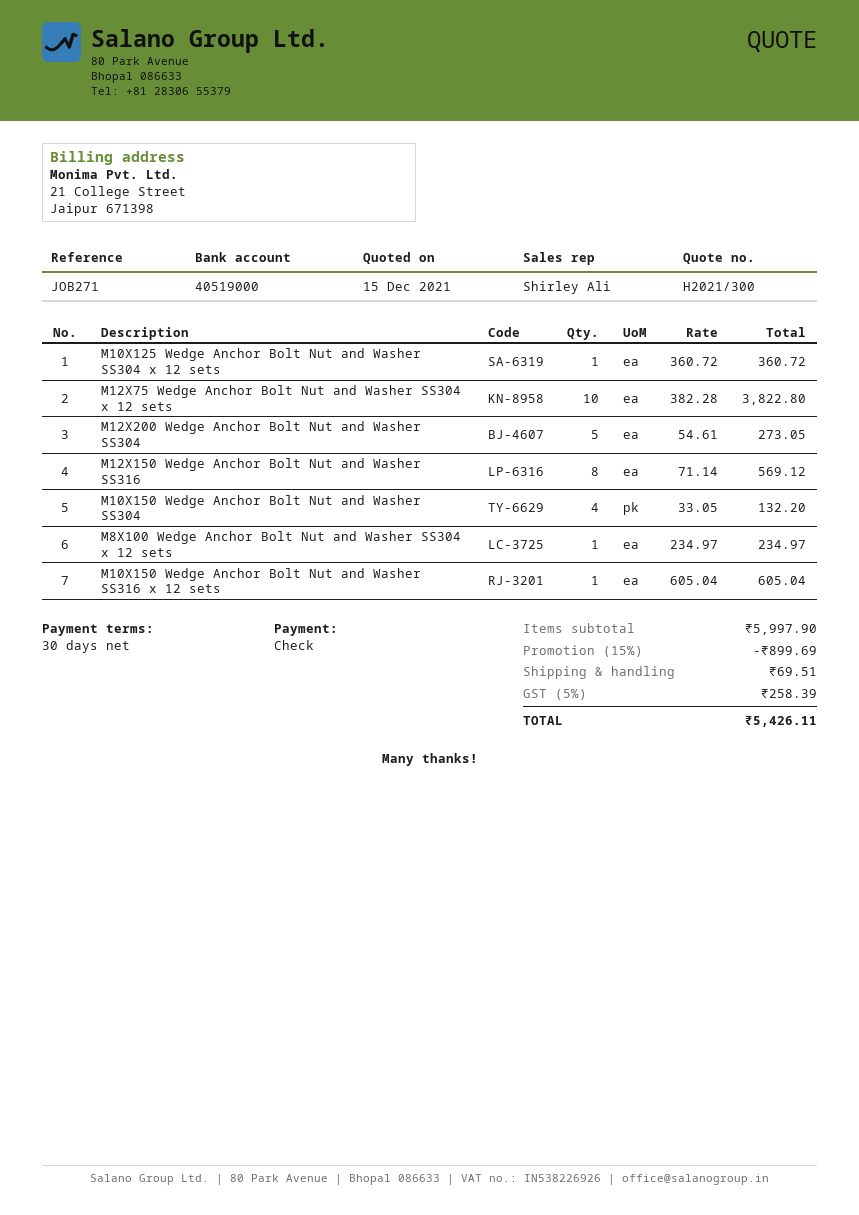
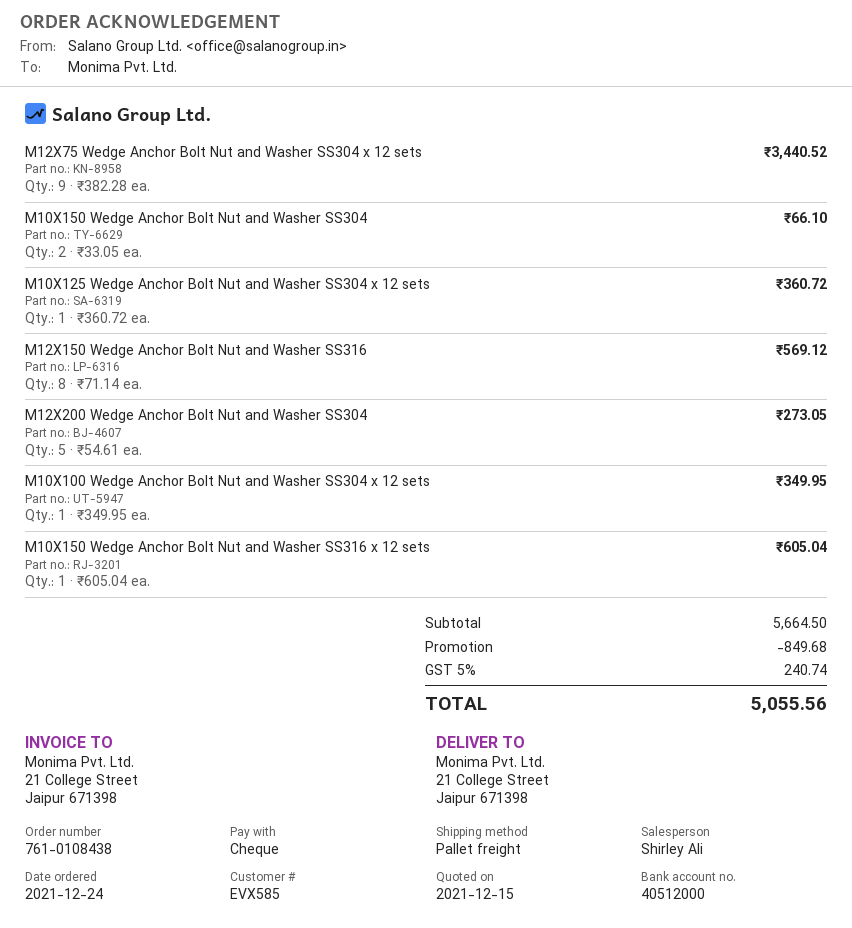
bank account: 40519000 -> 40512000
M12X75 Wedge Anchor Bolt Nut and Washer SS304 x 12 sets: 10 x 382.28 = 3822.80 -> 9 x 382.28 = 3440.52
M10X150 Wedge Anchor Bolt Nut and Washer SS304: 4 x 33.05 = 132.20 -> 2 x 33.05 = 66.10
M8X100 Wedge Anchor Bolt Nut and Washer SS304 x 12 sets: 1 x 234.97 = 234.97 -> none
M10X100 Wedge Anchor Bolt Nut and Washer SS304 x 12 sets: none -> 1 x 349.95 = 349.95
subtotal: 5997.90 -> 5664.50
discount: 899.69 -> 849.68
shipping: 69.51 -> none
tax: 5% = 258.39 -> 5% = 240.74
total: 5426.11 -> 5055.56

